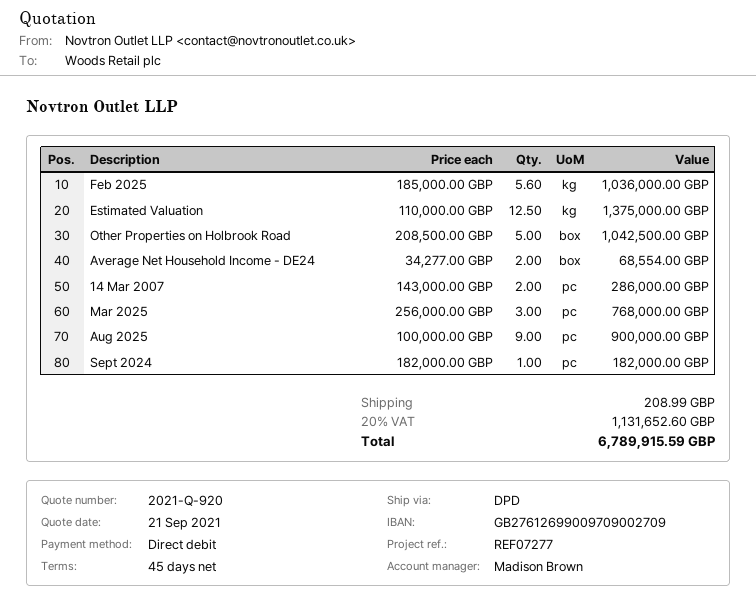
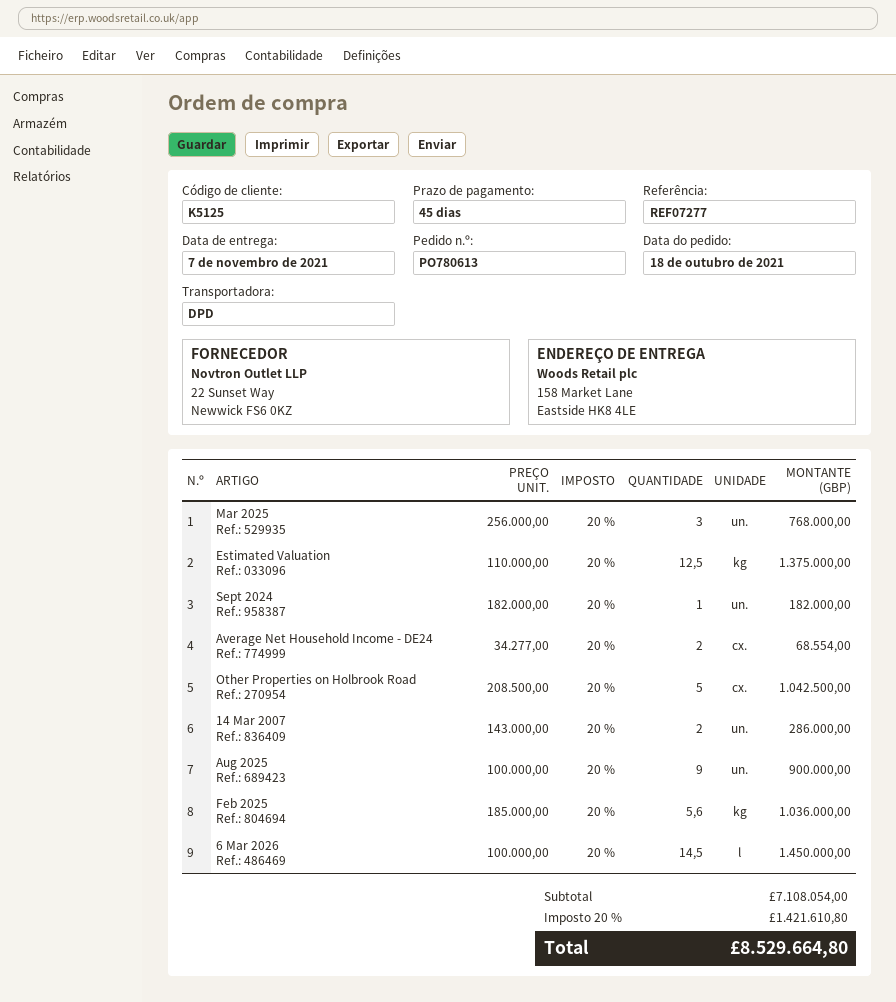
6 Mar 2026: none -> 14.5 x 100000.00 = 1450000.00
shipping: 208.99 -> none
tax: 20% = 1131652.60 -> 20% = 1421610.80
total: 6789915.59 -> 8529664.80

